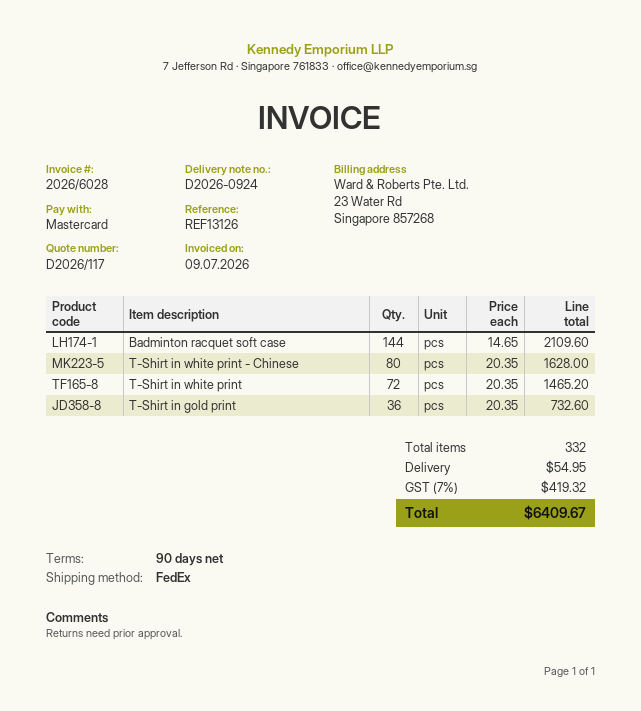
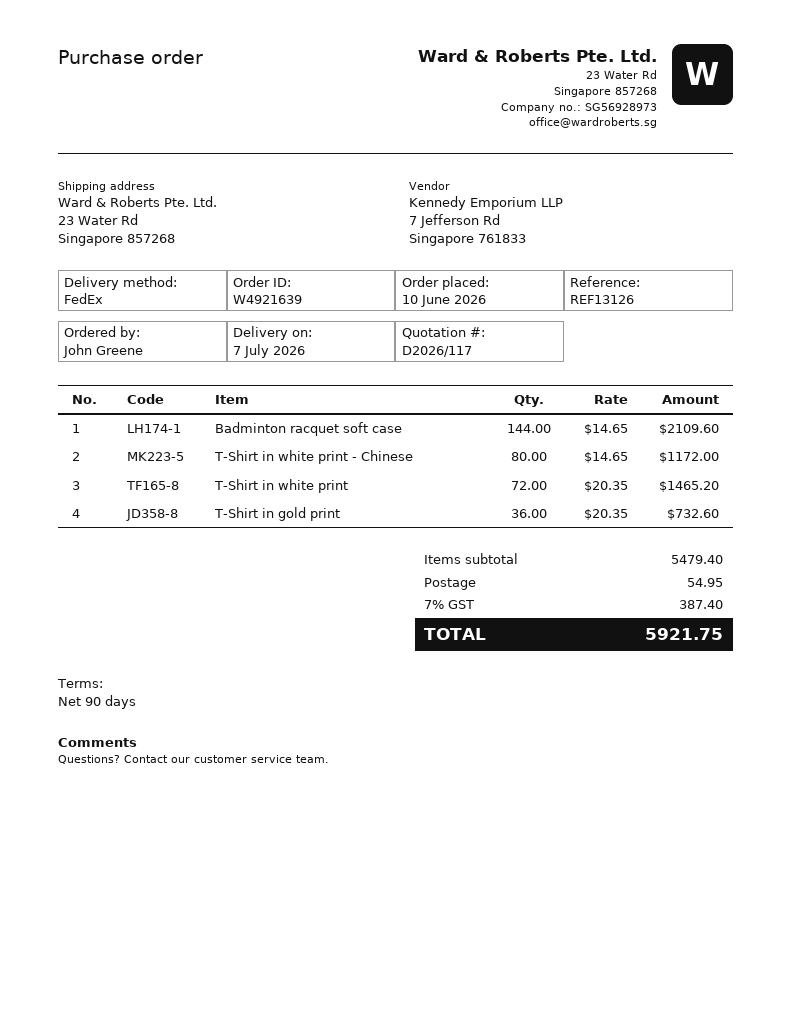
T-Shirt in white print - Chinese: 80 x 20.35 = 1628.00 -> 80 x 14.65 = 1172.00
tax: 7% = 419.32 -> 7% = 387.40
total: 6409.67 -> 5921.75

